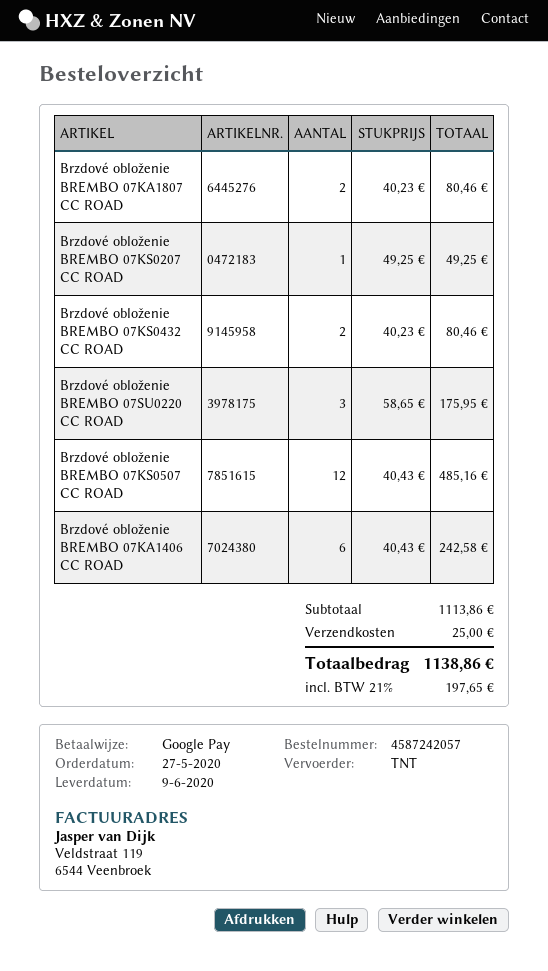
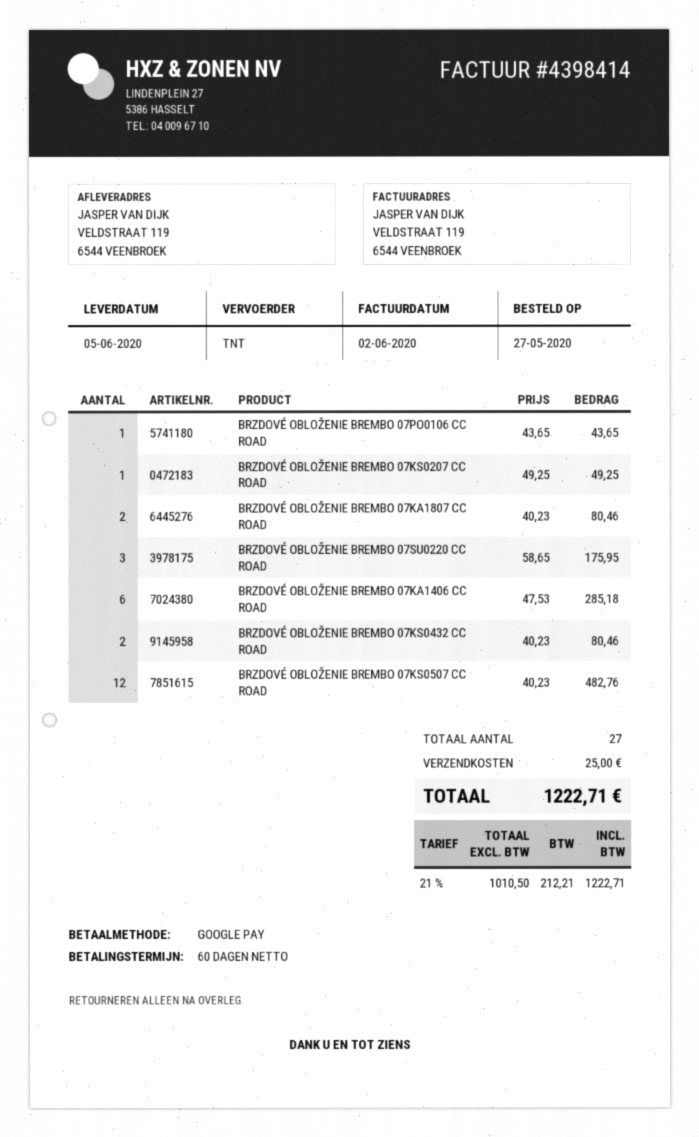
delivery date: 2020-06-09 -> 2020-06-05
Brzdové obloženie BREMBO 07KS0507 CC ROAD: 12 x 40.43 = 485.16 -> 12 x 40.23 = 482.76
Brzdové obloženie BREMBO 07KA1406 CC ROAD: 6 x 40.43 = 242.58 -> 6 x 47.53 = 285.18
BRZDOVÉ OBLOŽENIE BREMBO 07PO0106 CC ROAD: none -> 1 x 43.65 = 43.65
tax: 21% = 197.65 -> 21% = 212.21
total: 1138.86 -> 1222.71

